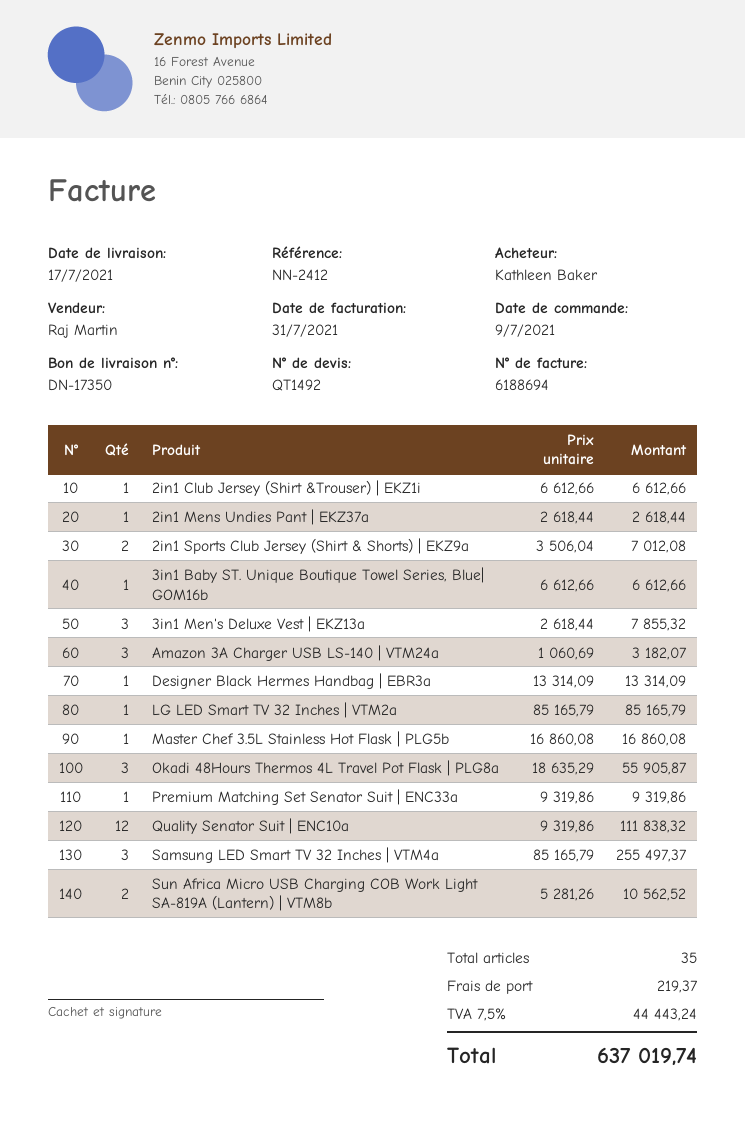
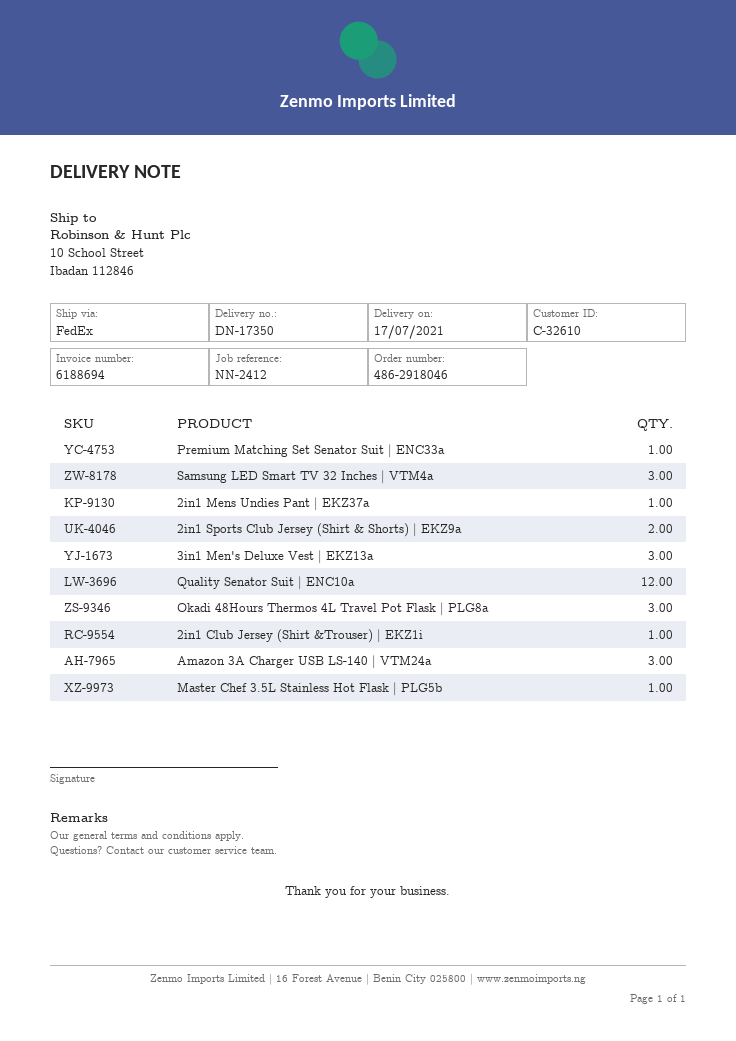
3in1 Baby ST. Unique Boutique Towel Series, Blue| GOM16b: 1 -> none
Designer Black Hermes Handbag | EBR3a: 1 -> none
LG LED Smart TV 32 Inches | VTM2a: 1 -> none
Sun Africa Micro USB Charging COB Work Light SA-819A (Lantern) | VTM8b: 2 -> none

